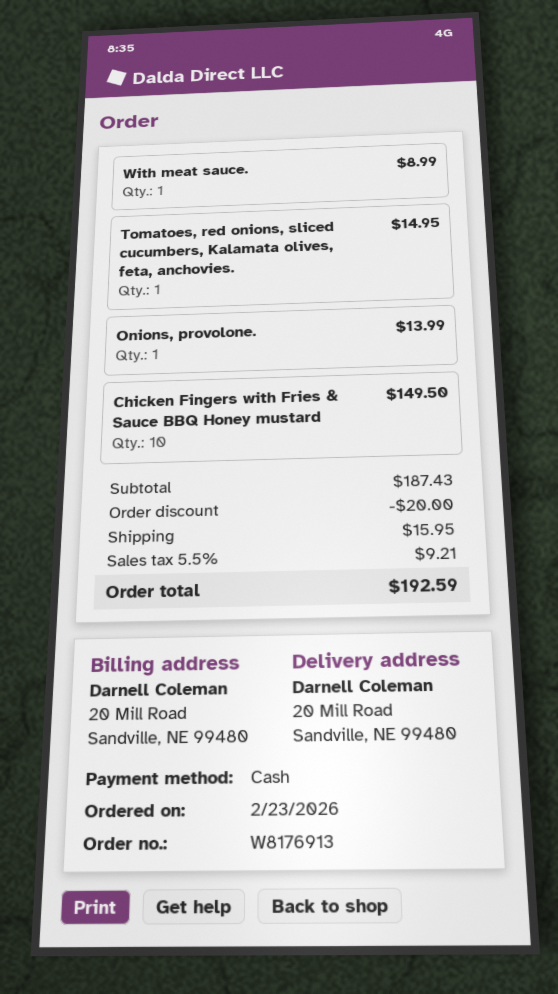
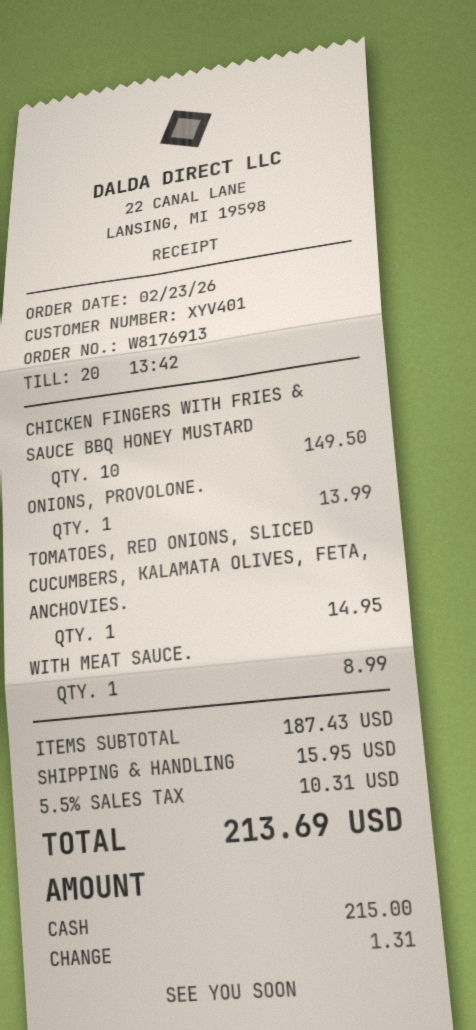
discount: 20.00 -> none
tax: 5.5% = 9.21 -> 5.5% = 10.31
total: 192.59 -> 213.69

